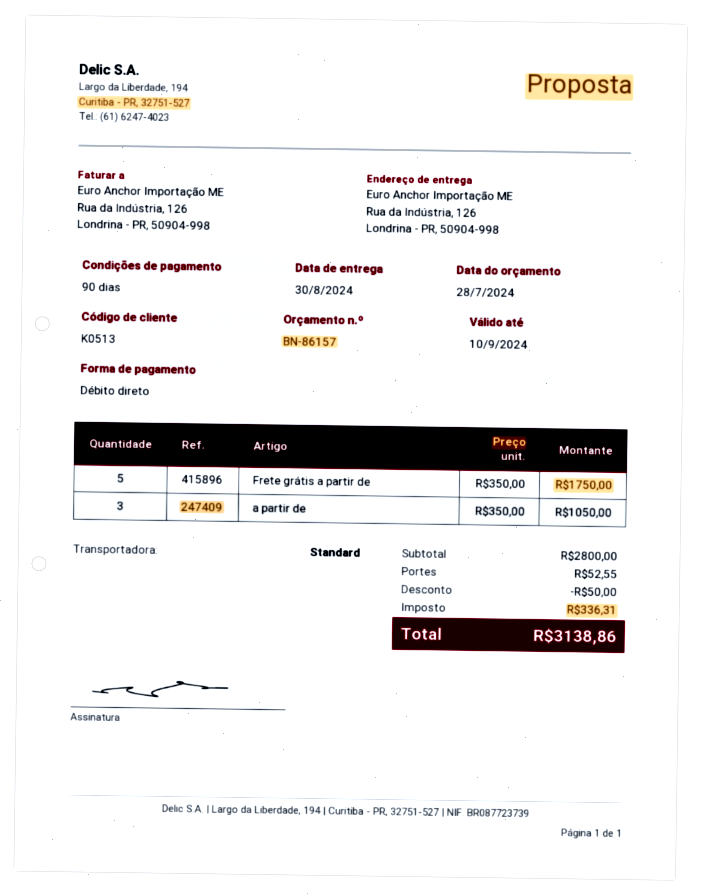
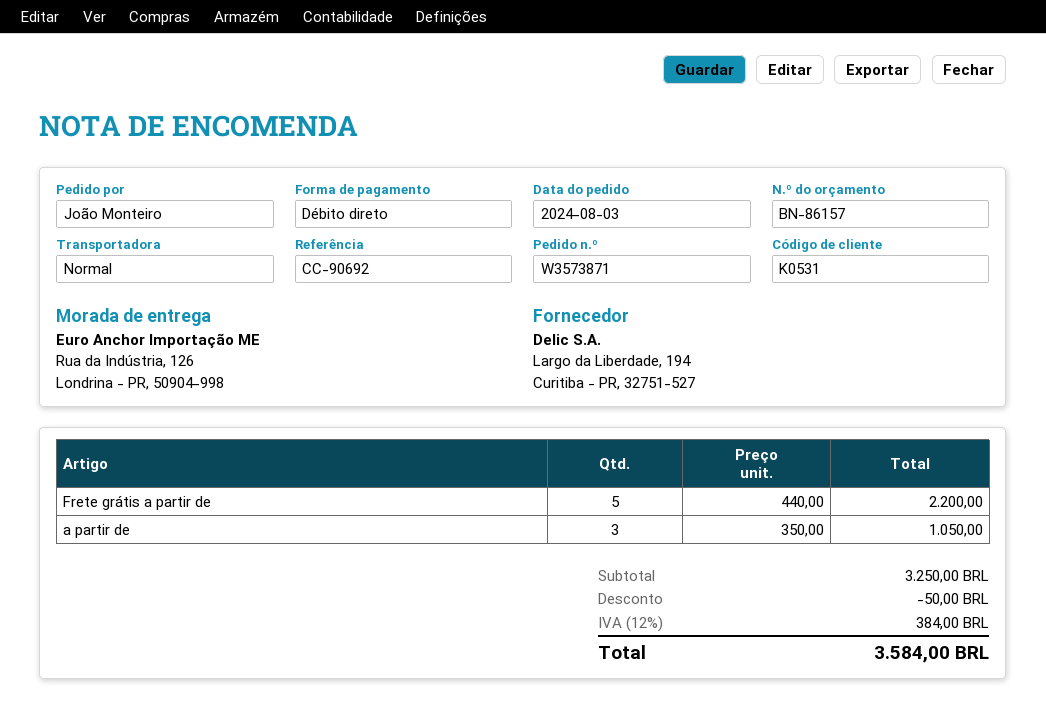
customer number: K0513 -> K0531
Frete grátis a partir de: 5 x 350.00 = 1750.00 -> 5 x 440.00 = 2200.00
subtotal: 2800.00 -> 3250.00
shipping: 52.55 -> none
tax: 336.31 -> 384.00
total: 3138.86 -> 3584.00

